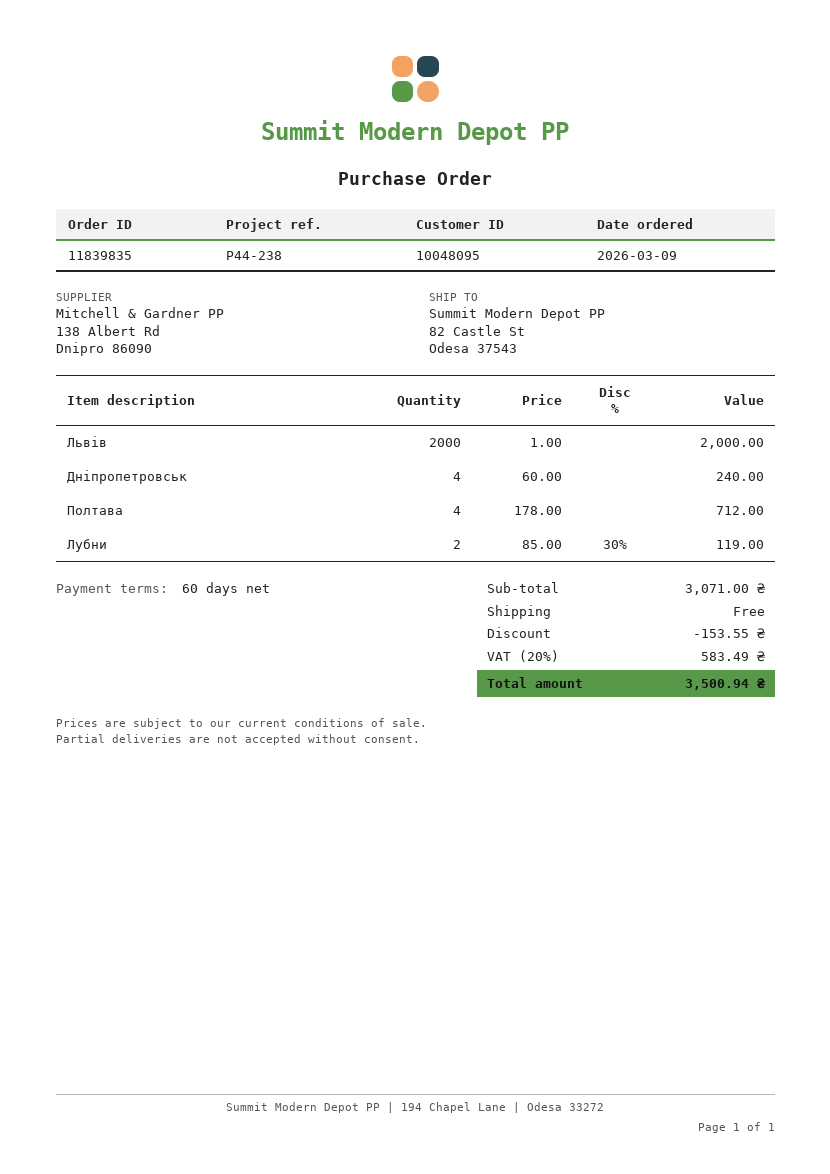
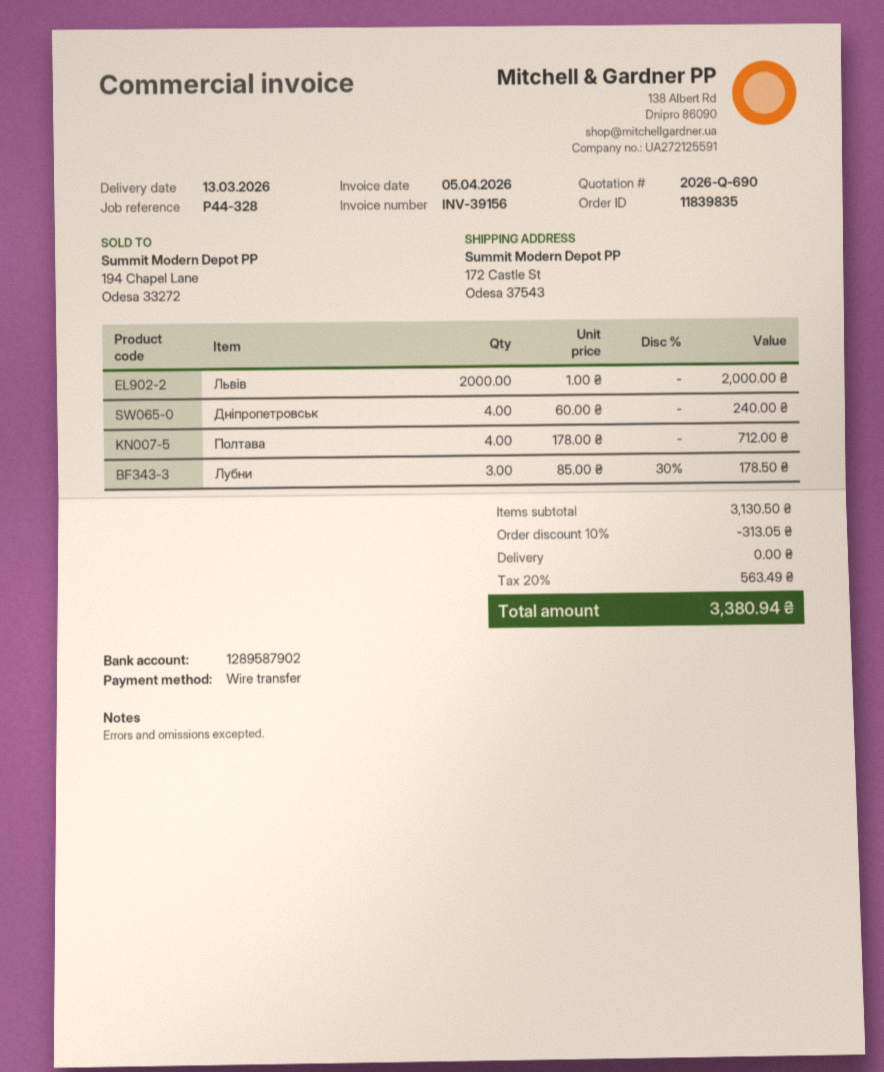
reference: P44-238 -> P44-328
ship to: 82 Castle St, Odesa 37543 -> 172 Castle St, Odesa 37543
Лубни: 2 x 85.00 - 30% = 119.00 -> 3 x 85.00 - 30% = 178.50
subtotal: 3071.00 -> 3130.50
discount: 153.55 -> 313.05
tax: 20% = 583.49 -> 20% = 563.49
total: 3500.94 -> 3380.94

